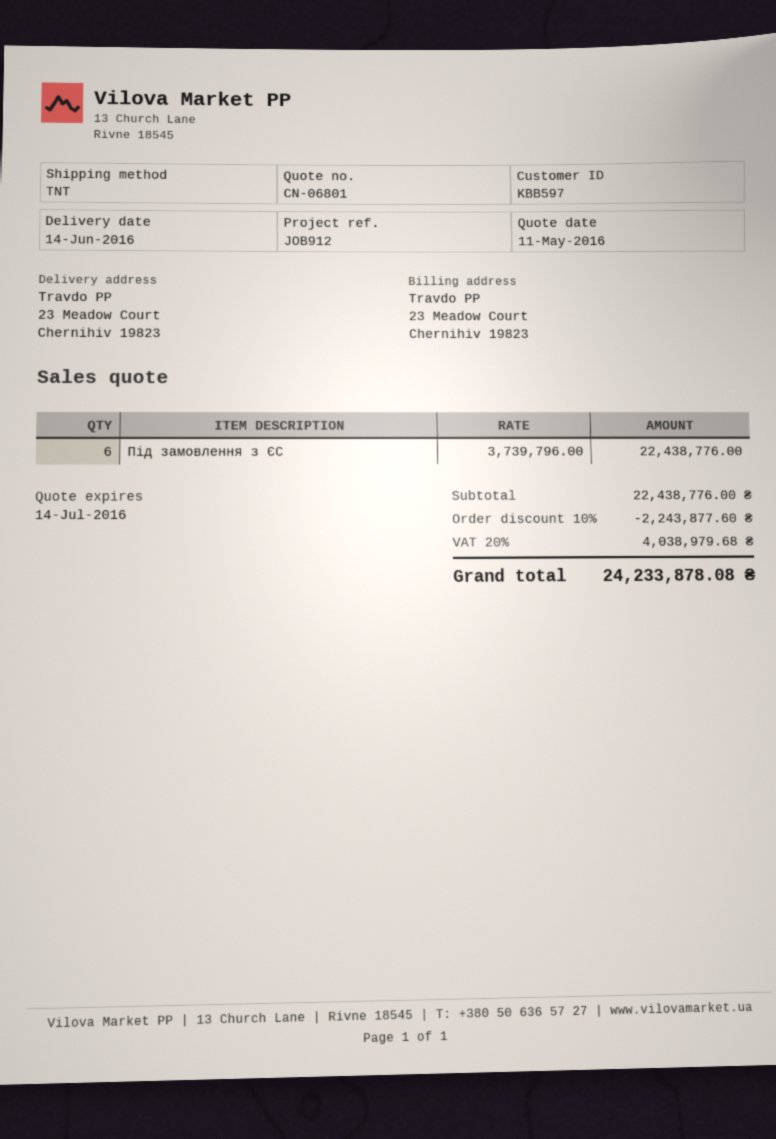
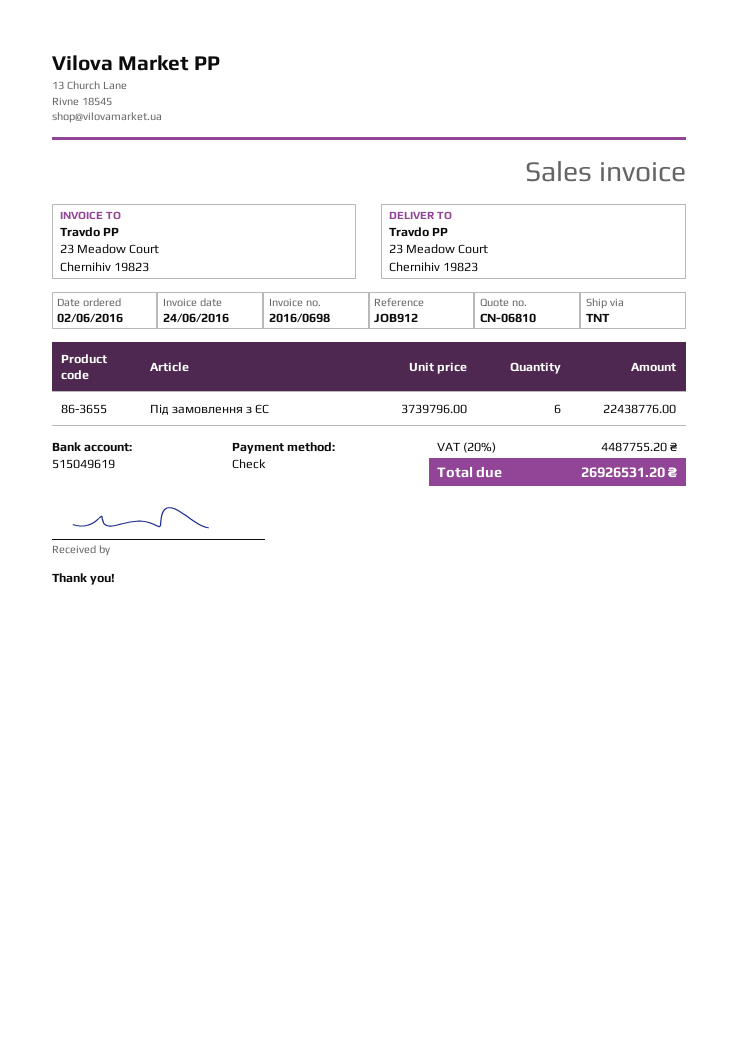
quote number: CN-06801 -> CN-06810
discount: 10% = 2243877.60 -> none
tax: 20% = 4038979.68 -> 20% = 4487755.20
total: 24233878.08 -> 26926531.20

